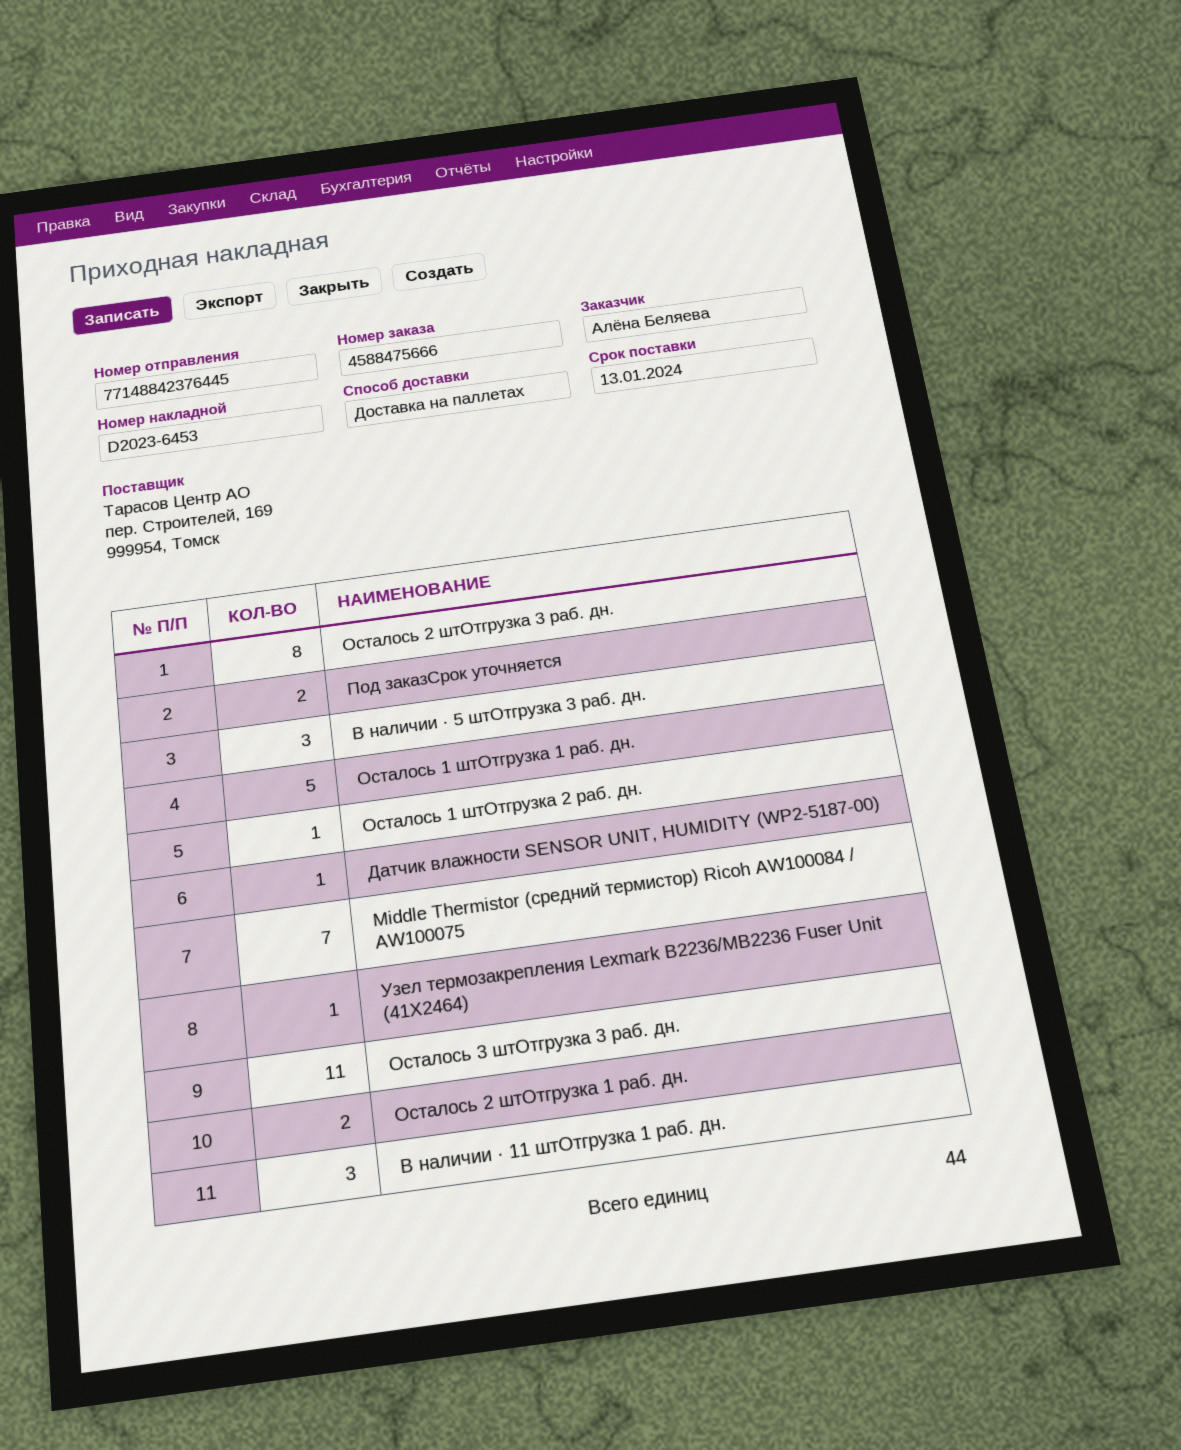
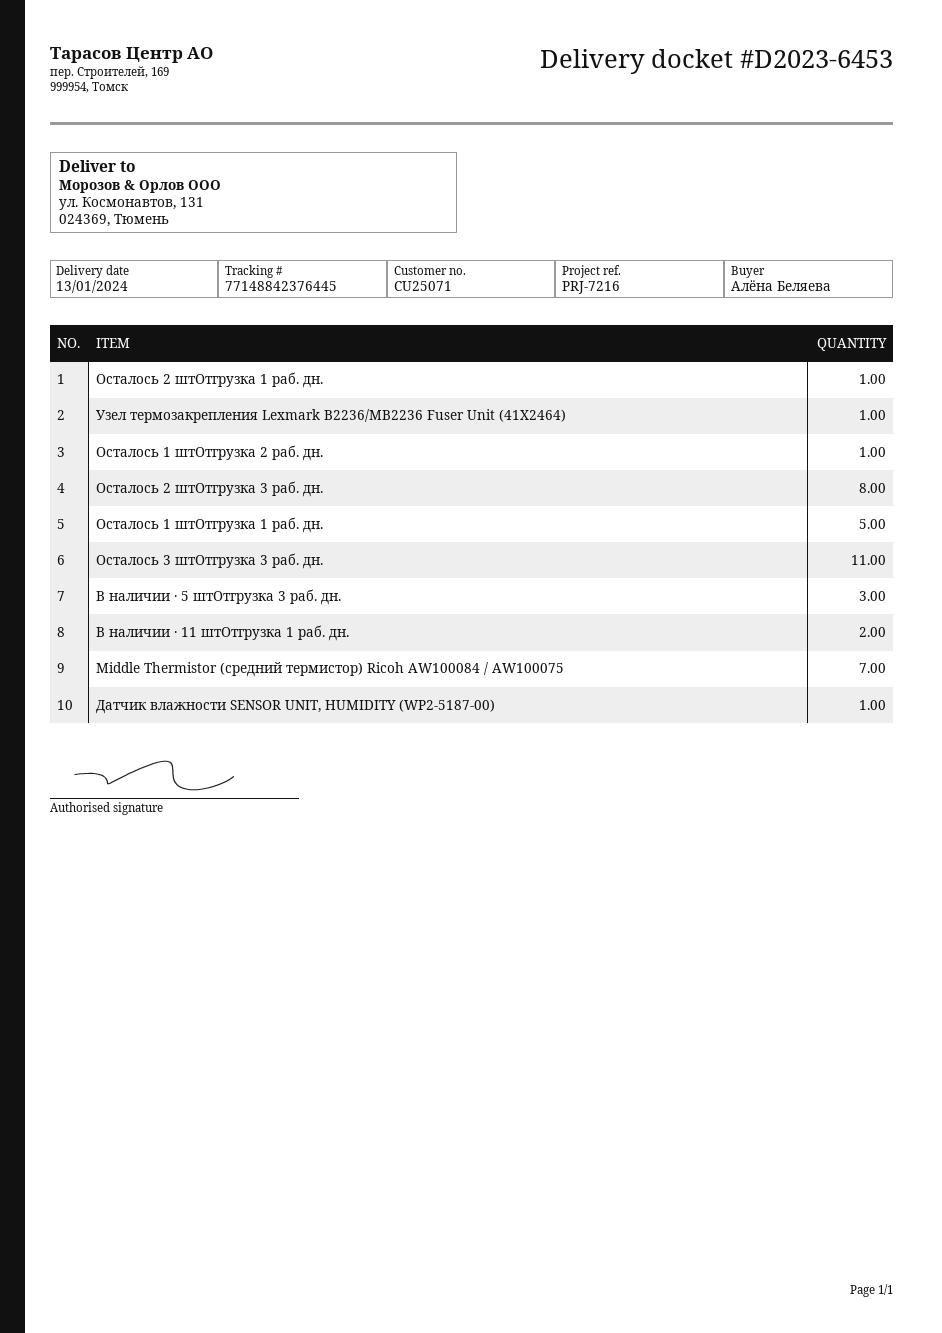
Под заказСрок уточняется: 2 -> none
Осталось 2 штОтгрузка 1 раб. дн.: 2 -> 1
В наличии · 11 штОтгрузка 1 раб. дн.: 3 -> 2

